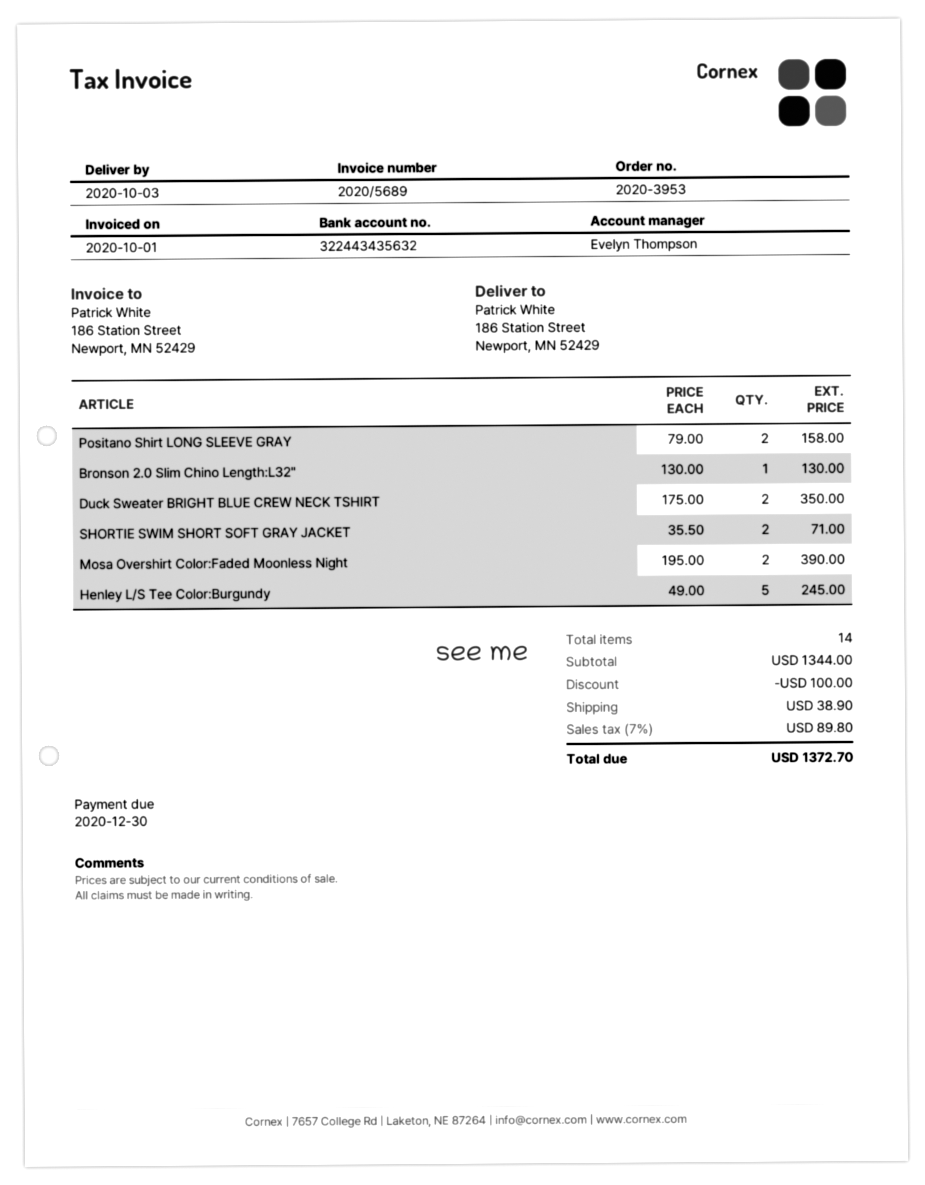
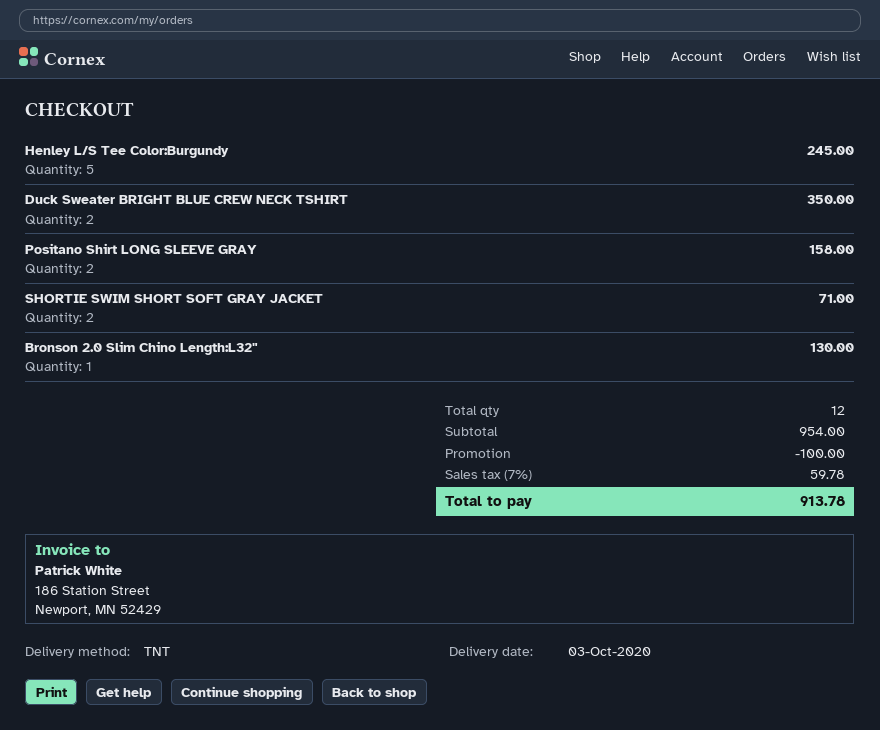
Mosa Overshirt Color:Faded Moonless Night: 2 for 390.00 -> none
total quantity: 14 -> 12
subtotal: 1344.00 -> 954.00
shipping: 38.90 -> none
tax: 7% = 89.80 -> 7% = 59.78
total: 1372.70 -> 913.78

